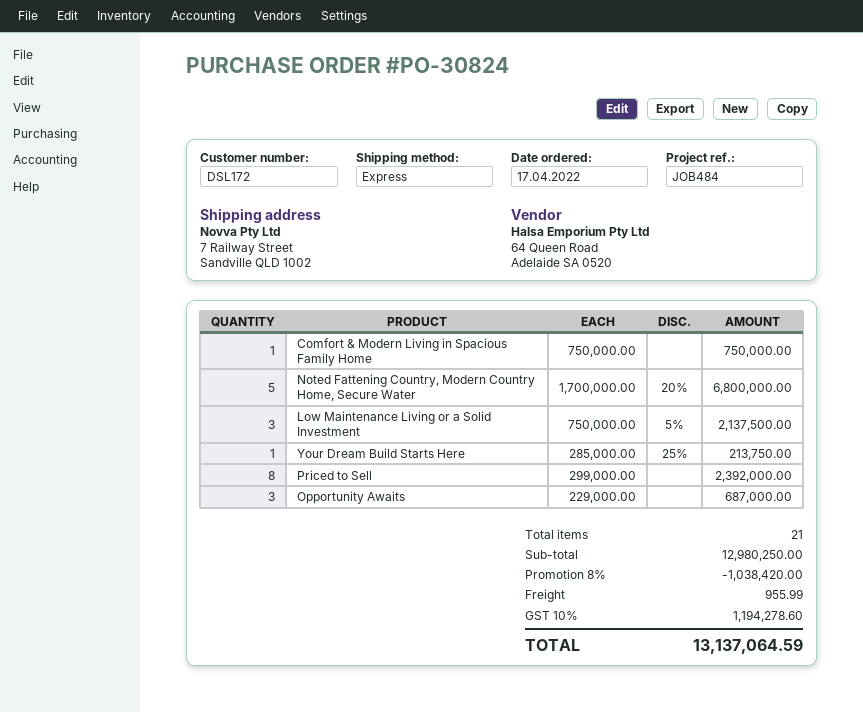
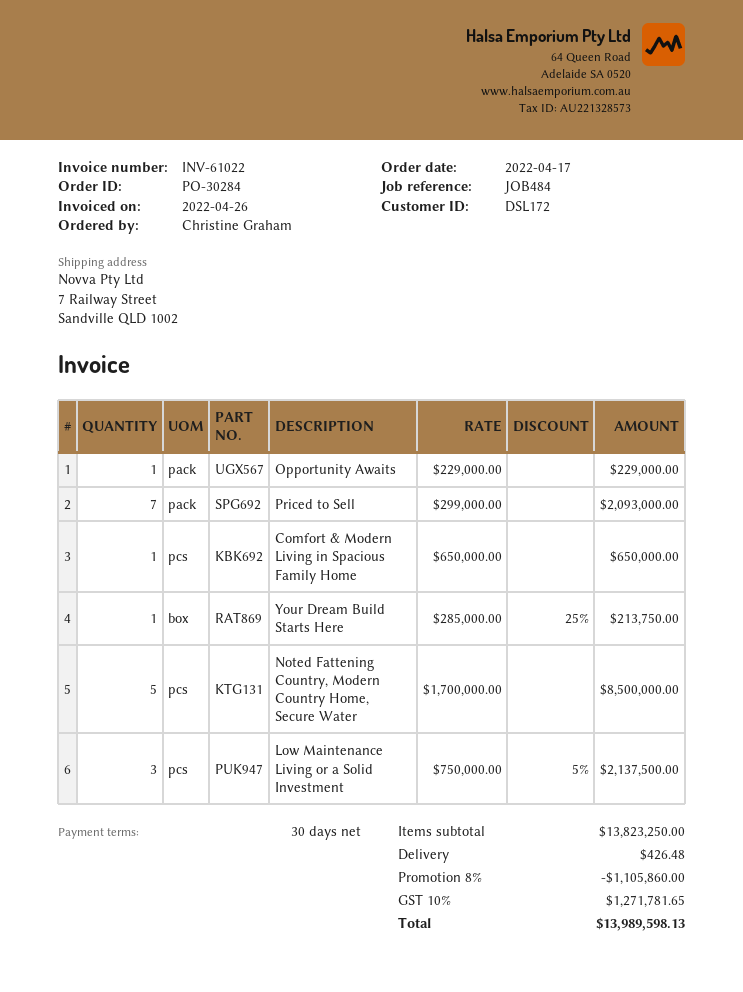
order number: PO-30824 -> PO-30284
Comfort & Modern Living in Spacious Family Home: 1 x 750000.00 = 750000.00 -> 1 x 650000.00 = 650000.00
Noted Fattening Country, Modern Country Home, Secure Water: 5 x 1700000.00 - 20% = 6800000.00 -> 5 x 1700000.00 = 8500000.00
Priced to Sell: 8 x 299000.00 = 2392000.00 -> 7 x 299000.00 = 2093000.00
Opportunity Awaits: 3 x 229000.00 = 687000.00 -> 1 x 229000.00 = 229000.00
subtotal: 12980250.00 -> 13823250.00
discount: 8% = 1038420.00 -> 8% = 1105860.00
shipping: 955.99 -> 426.48
tax: 10% = 1194278.60 -> 10% = 1271781.65
total: 13137064.59 -> 13989598.13

